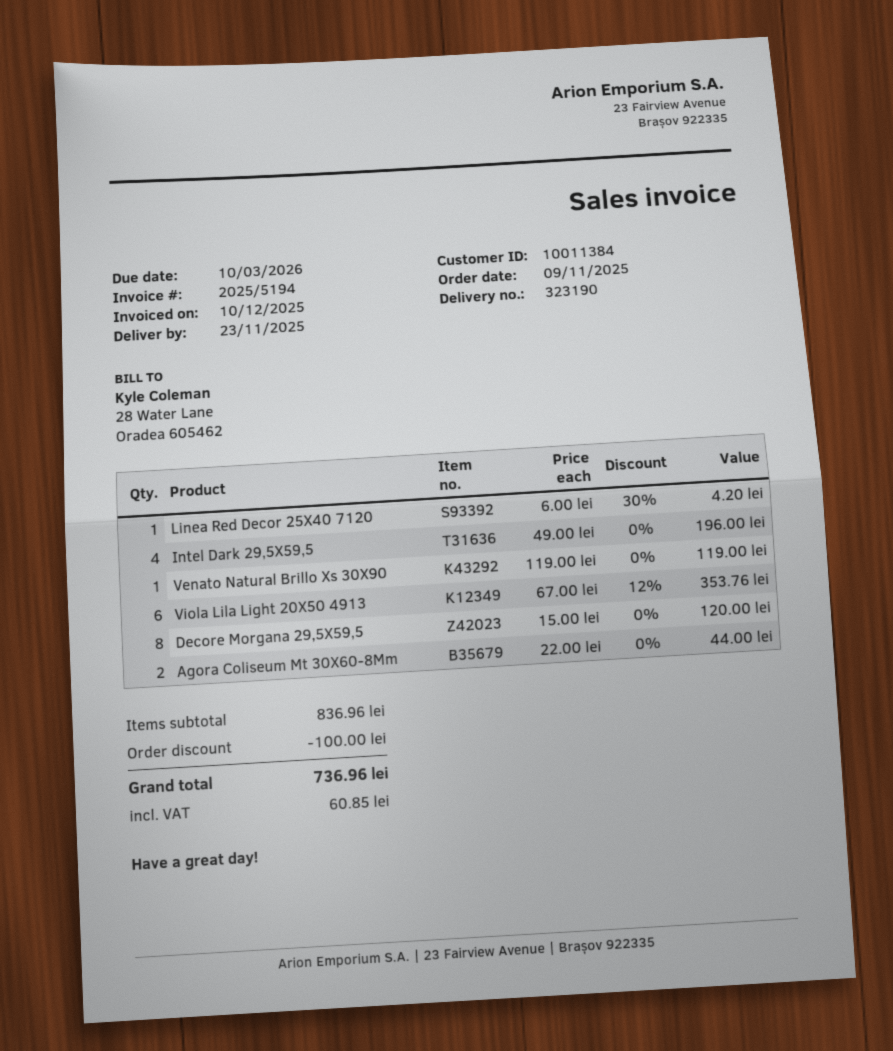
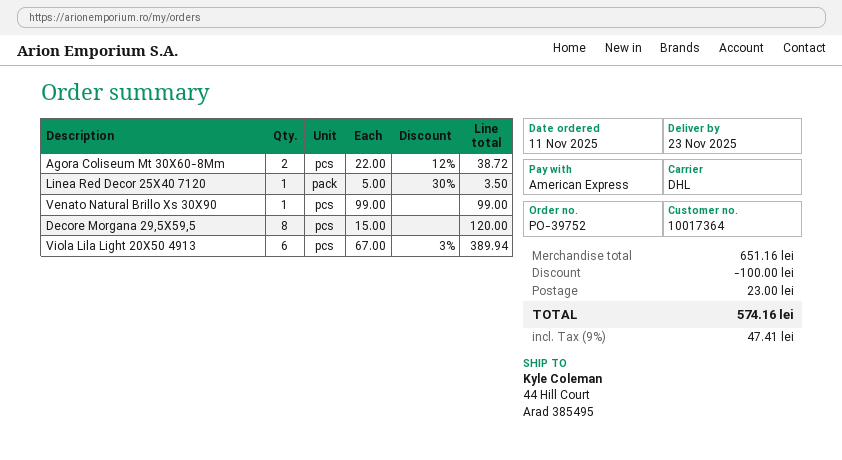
order date: 2025-11-09 -> 2025-11-11
customer number: 10011384 -> 10017364
Linea Red Decor 25X40 7120: 1 x 6.00 - 30% = 4.20 -> 1 x 5.00 - 30% = 3.50
Intel Dark 29,5X59,5: 4 x 49.00 = 196.00 -> none
Venato Natural Brillo Xs 30X90: 1 x 119.00 = 119.00 -> 1 x 99.00 = 99.00
Viola Lila Light 20X50 4913: 6 x 67.00 - 12% = 353.76 -> 6 x 67.00 - 3% = 389.94
Agora Coliseum Mt 30X60-8Mm: 2 x 22.00 = 44.00 -> 2 x 22.00 - 12% = 38.72
subtotal: 836.96 -> 651.16
shipping: none -> 23.00
tax: 60.85 -> 47.41
total: 736.96 -> 574.16

